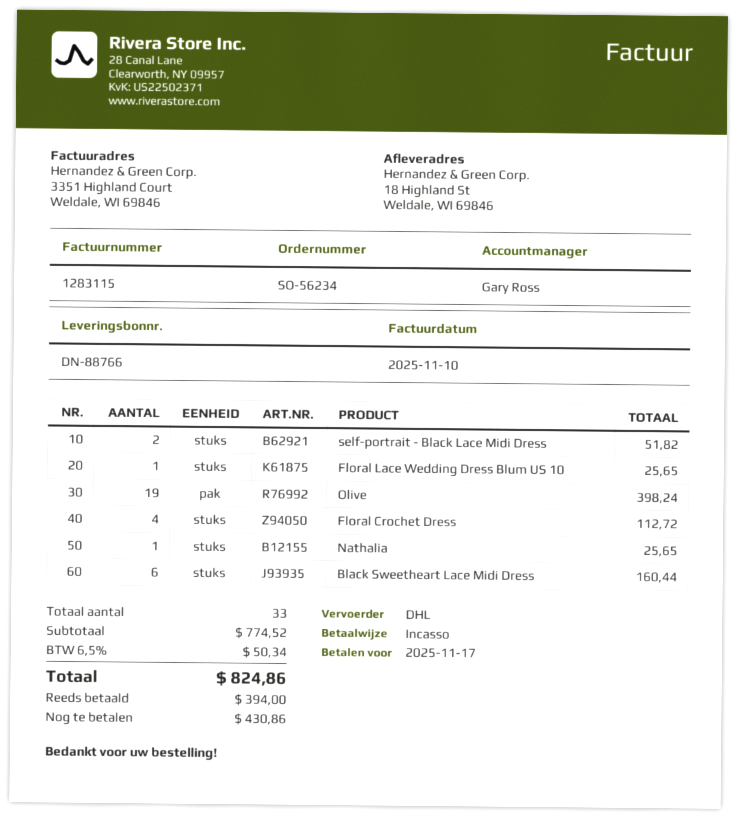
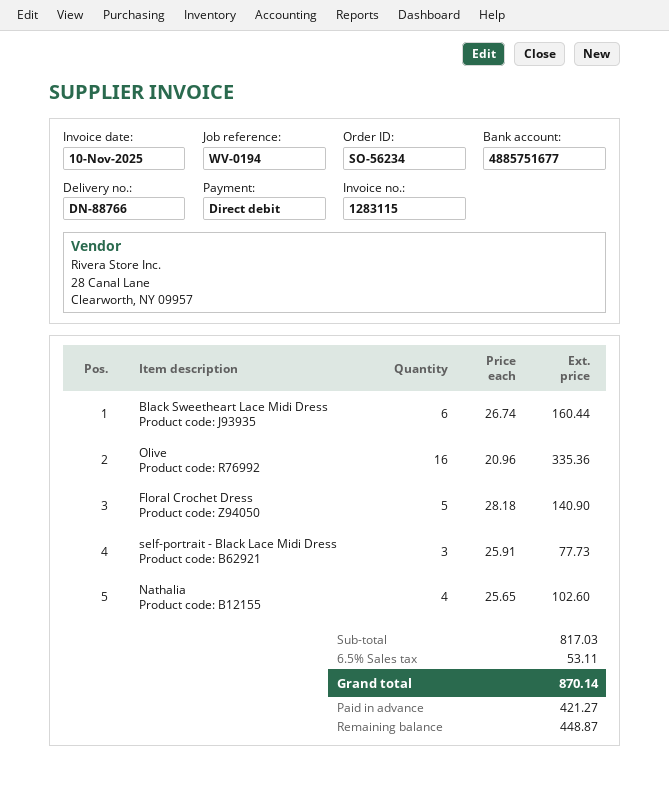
self-portrait - Black Lace Midi Dress: 2 for 51.82 -> 3 for 77.73
Floral Lace Wedding Dress Blum US 10: 1 for 25.65 -> none
Olive: 19 for 398.24 -> 16 for 335.36
Floral Crochet Dress: 4 for 112.72 -> 5 for 140.90
Nathalia: 1 for 25.65 -> 4 for 102.60
subtotal: 774.52 -> 817.03
tax: 6.5% = 50.34 -> 6.5% = 53.11
total: 824.86 -> 870.14
deposit: 394.00 -> 421.27
balance: 430.86 -> 448.87

